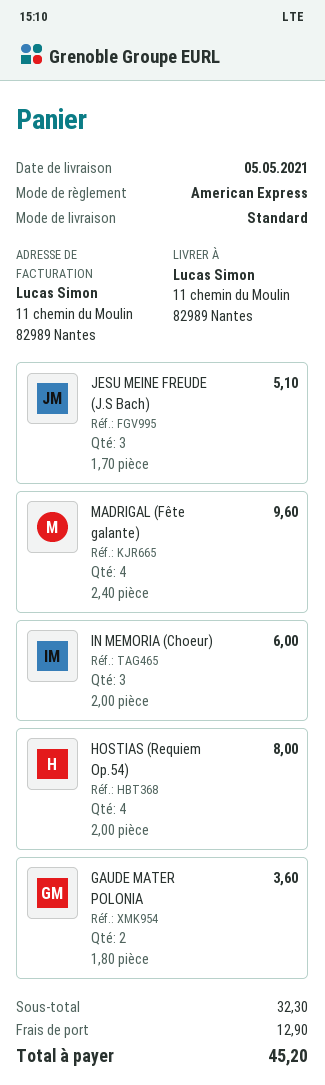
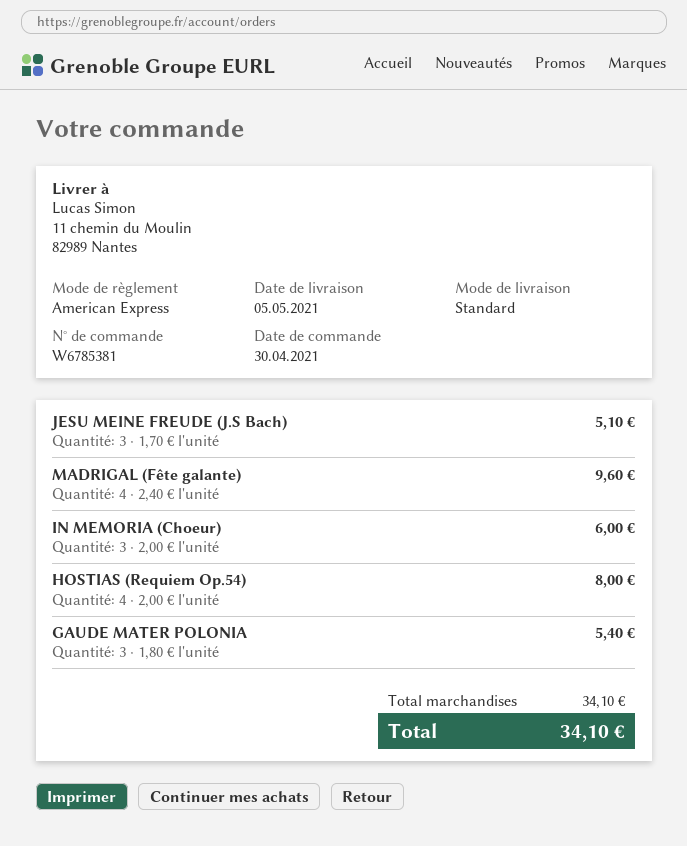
GAUDE MATER POLONIA: 2 x 1.80 = 3.60 -> 3 x 1.80 = 5.40
subtotal: 32.30 -> 34.10
shipping: 12.90 -> none
total: 45.20 -> 34.10

